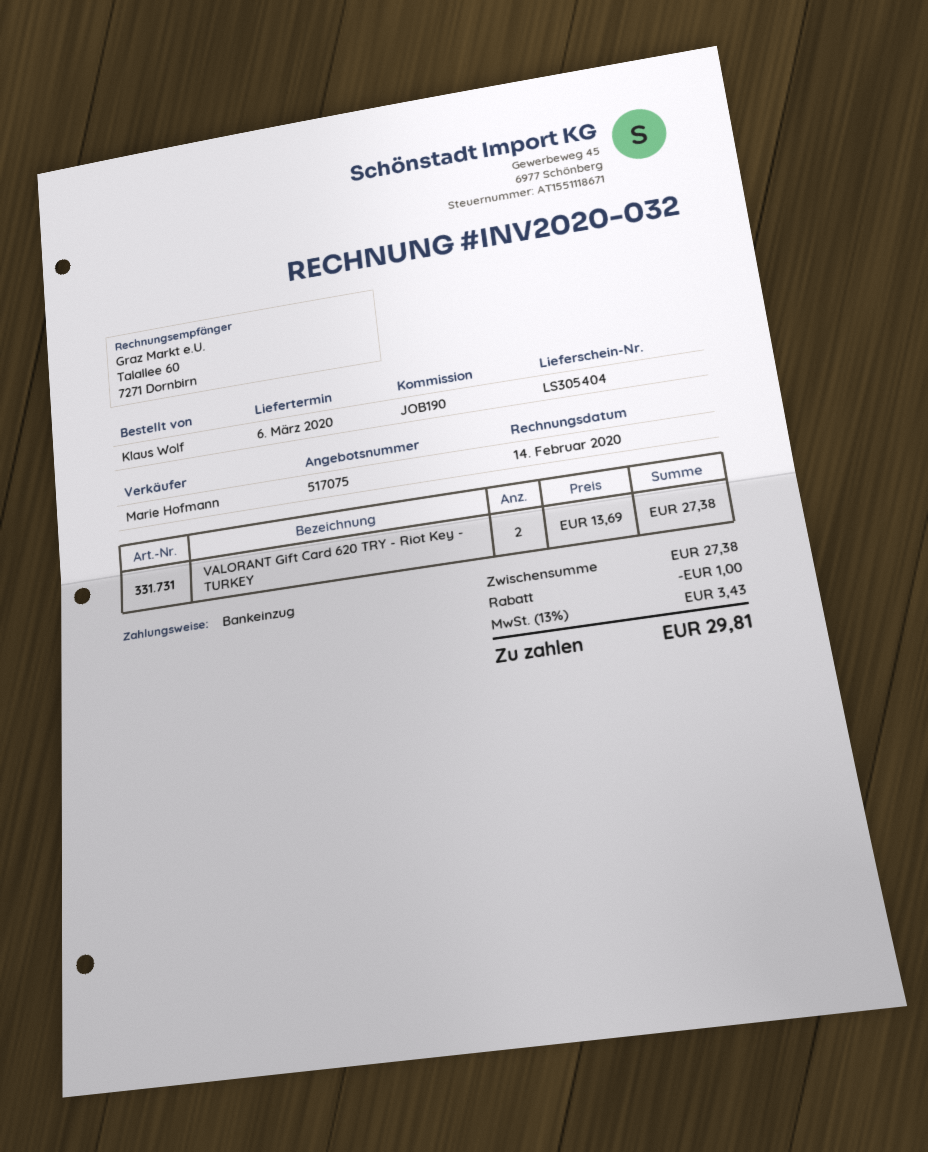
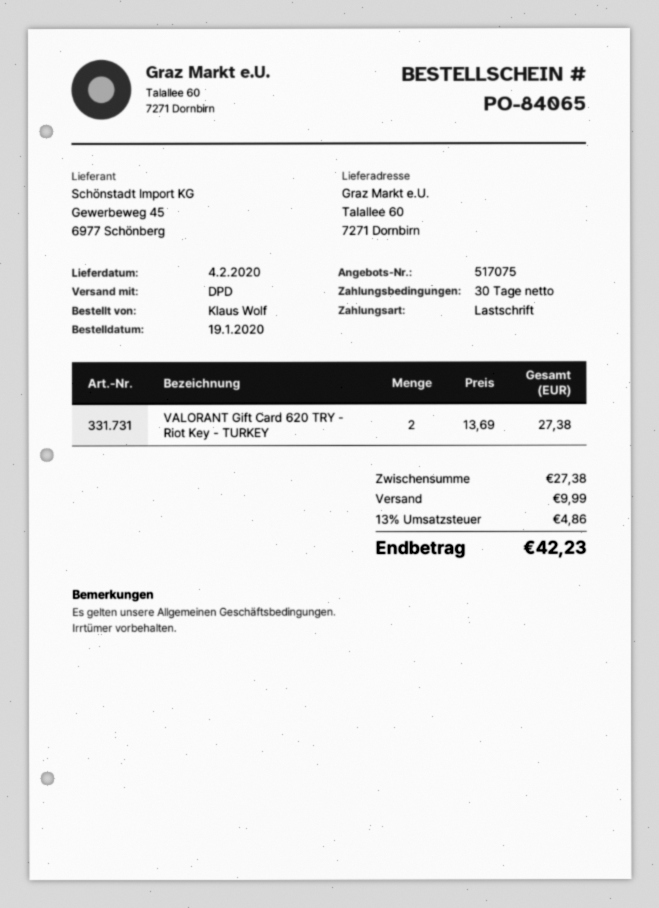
delivery date: 2020-03-06 -> 2020-02-04
discount: 1.00 -> none
shipping: none -> 9.99
tax: 13% = 3.43 -> 13% = 4.86
total: 29.81 -> 42.23

